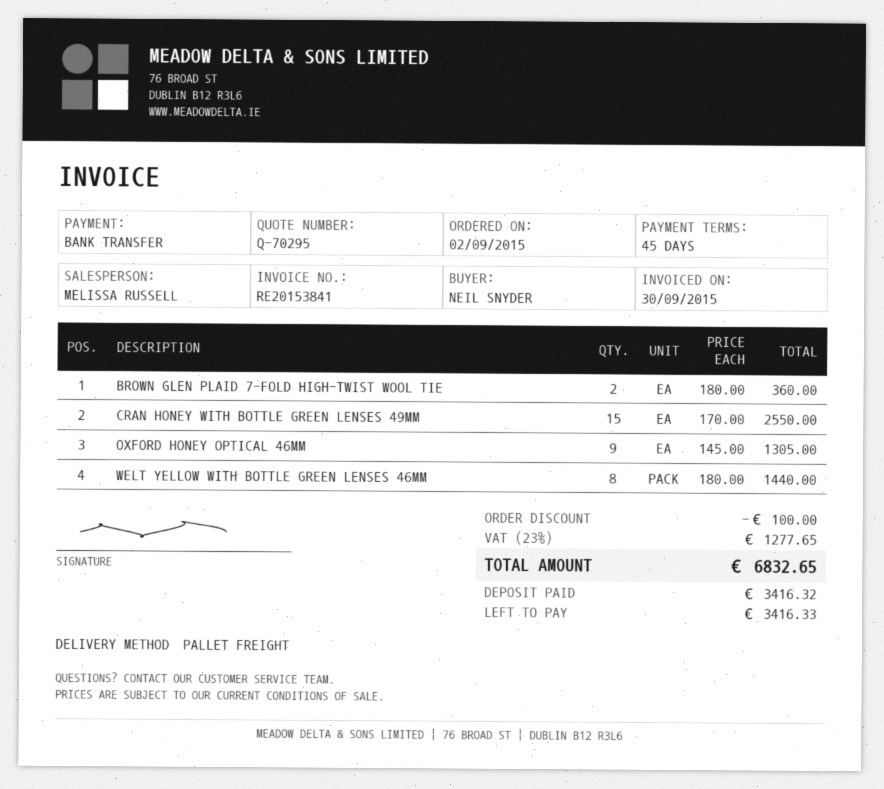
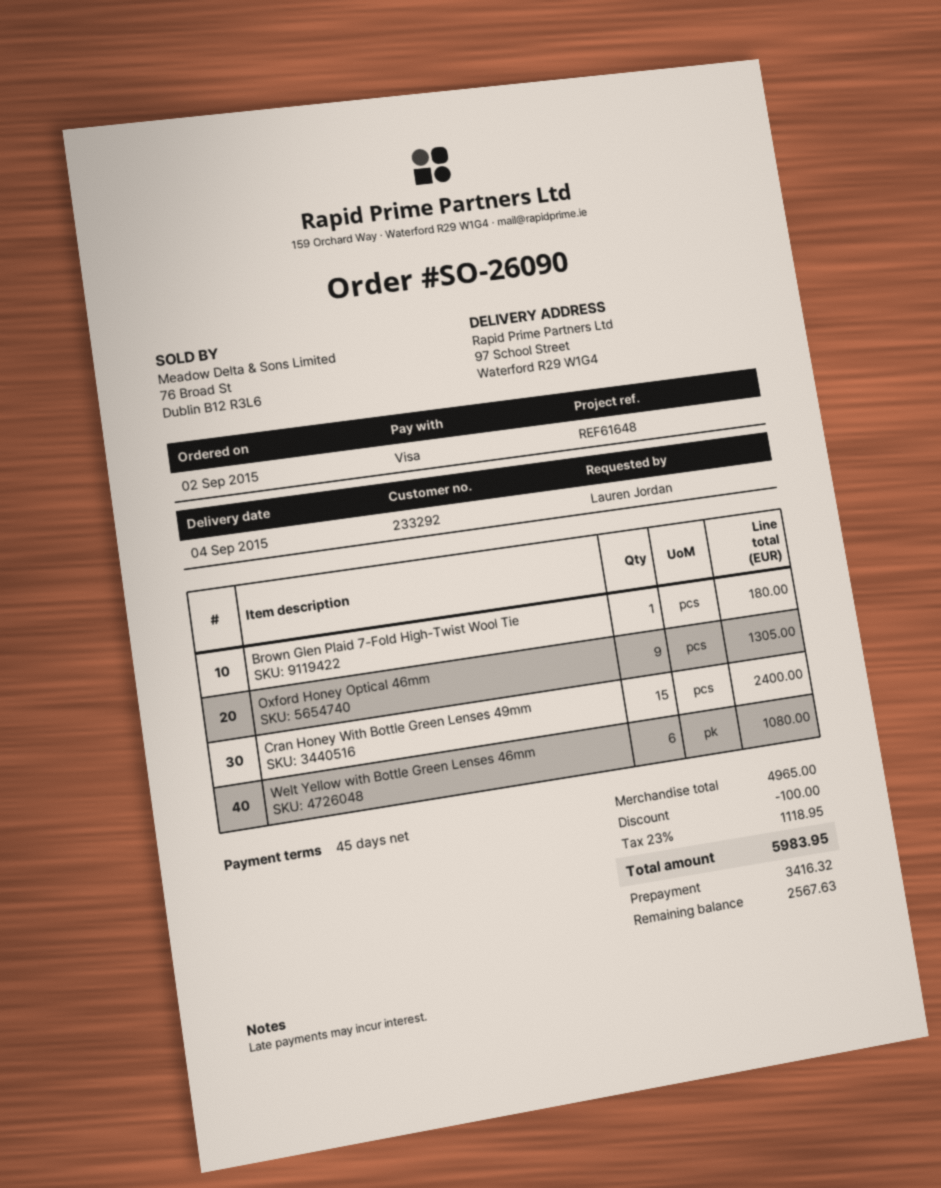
ordered by: NEIL SNYDER -> Lauren Jordan
payment method: bank transfer -> Visa
BROWN GLEN PLAID 7-FOLD HIGH-TWIST WOOL TIE: 2 for 360.00 -> 1 for 180.00
CRAN HONEY WITH BOTTLE GREEN LENSES 49MM: 15 for 2550.00 -> 15 for 2400.00
WELT YELLOW WITH BOTTLE GREEN LENSES 46MM: 8 for 1440.00 -> 6 for 1080.00
tax: 23% = 1277.65 -> 23% = 1118.95
total: 6832.65 -> 5983.95
balance: 3416.33 -> 2567.63

